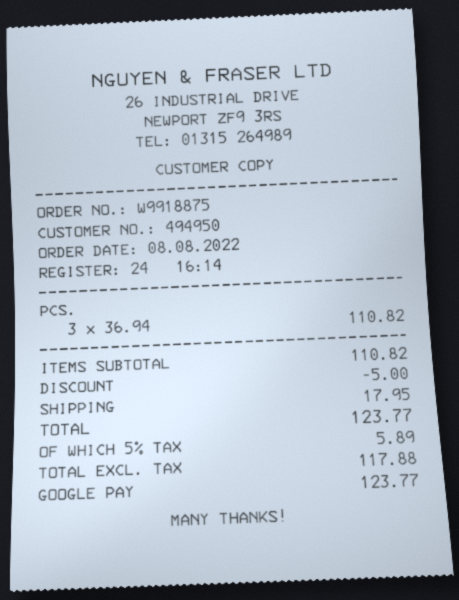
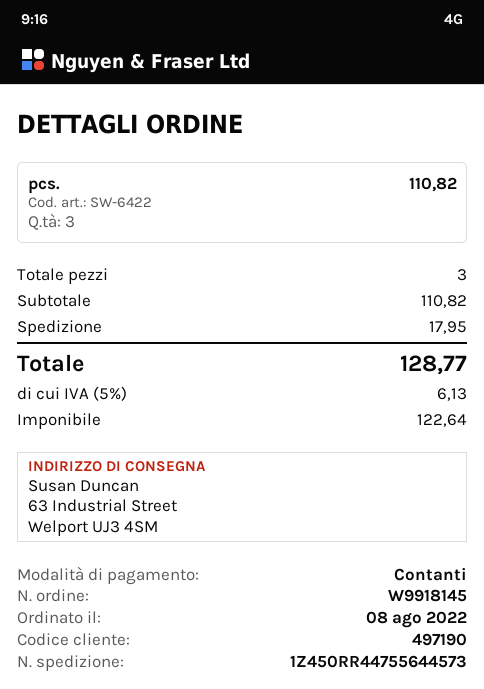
order number: W9918875 -> W9918145
customer number: 494950 -> 497190
payment method: Google Pay -> cash
discount: 5.00 -> none
net: 117.88 -> 122.64
tax: 5% = 5.89 -> 5% = 6.13
total: 123.77 -> 128.77

